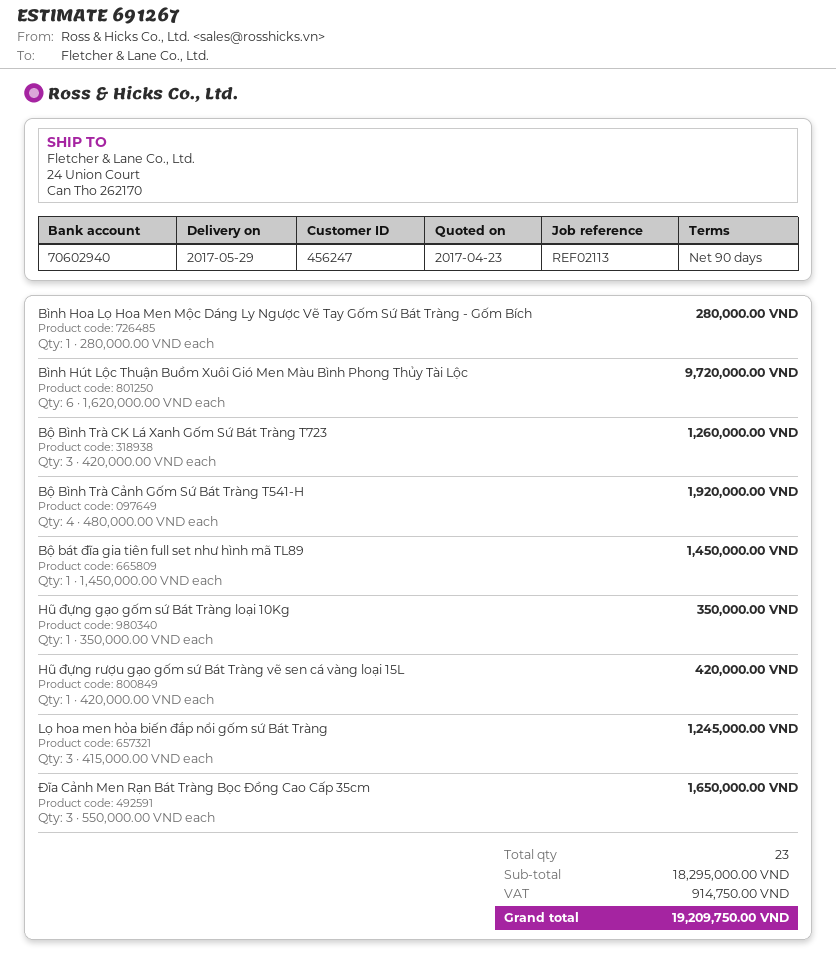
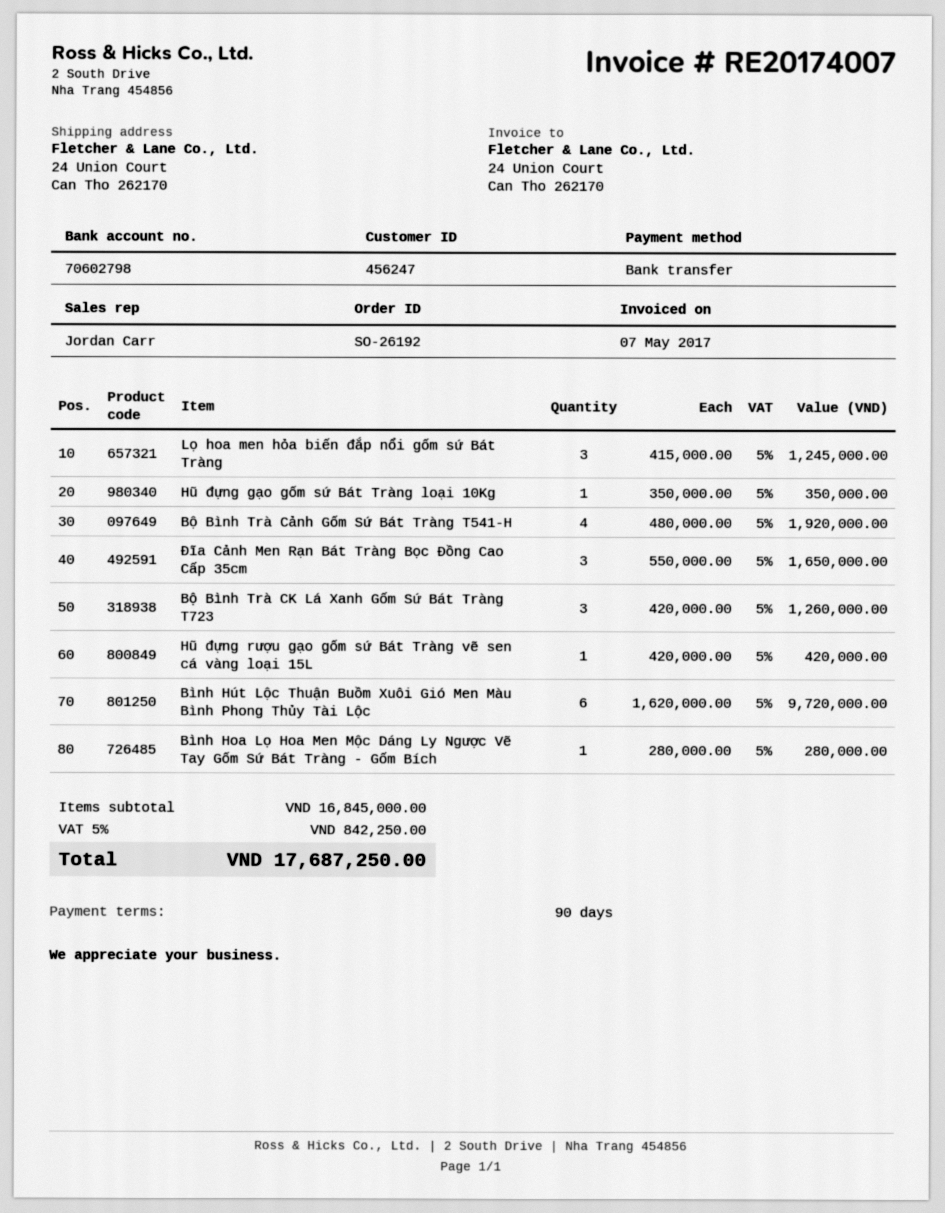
bank account: 70602940 -> 70602798
Bộ bát đĩa gia tiên full set như hình mã TL89: 1 x 1450000.00 = 1450000.00 -> none
subtotal: 18295000.00 -> 16845000.00
tax: 914750.00 -> 842250.00
total: 19209750.00 -> 17687250.00

